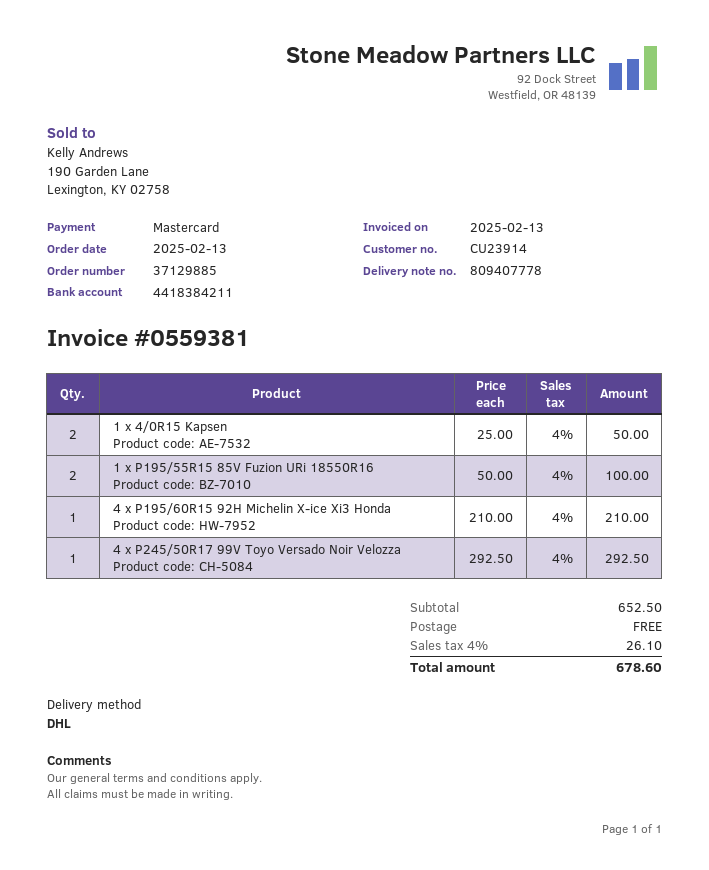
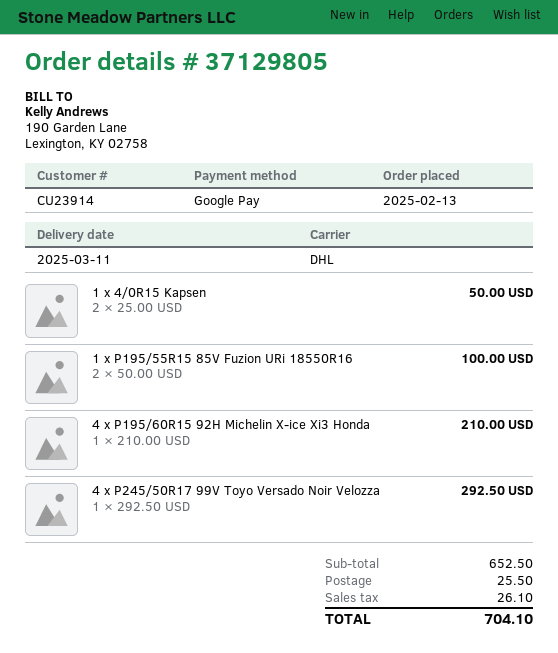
order number: 37129885 -> 37129805
payment method: Mastercard -> Google Pay
shipping: 0.00 -> 25.50
total: 678.60 -> 704.10

